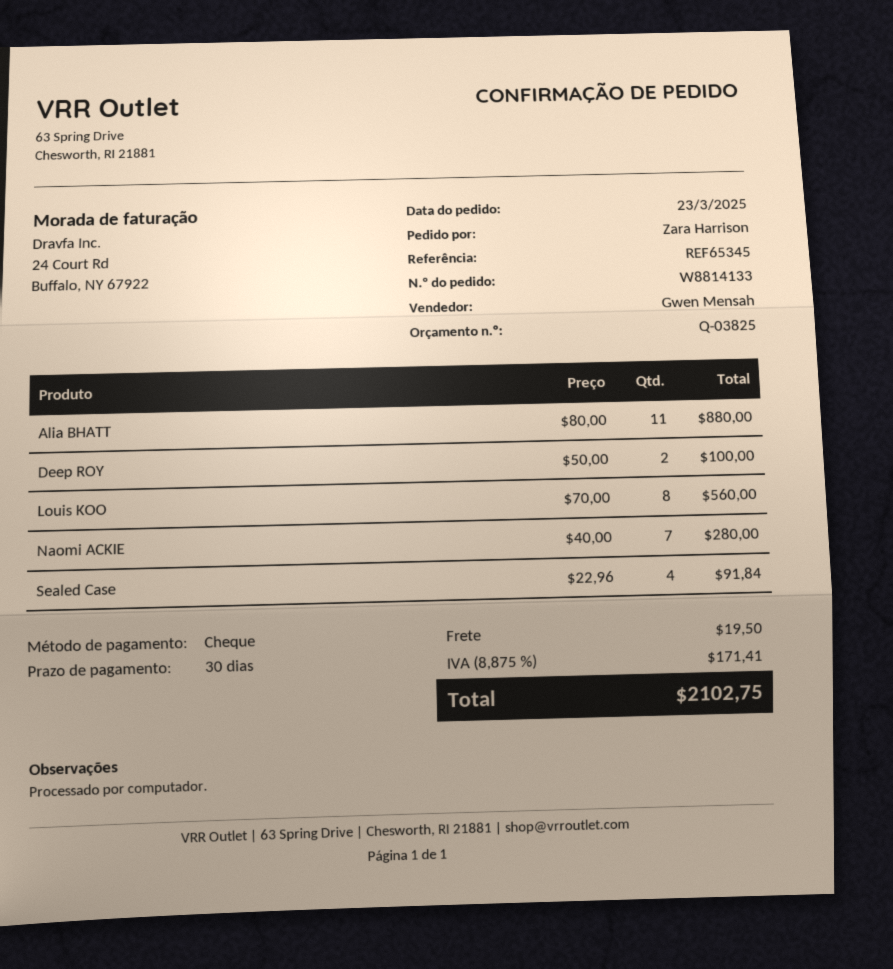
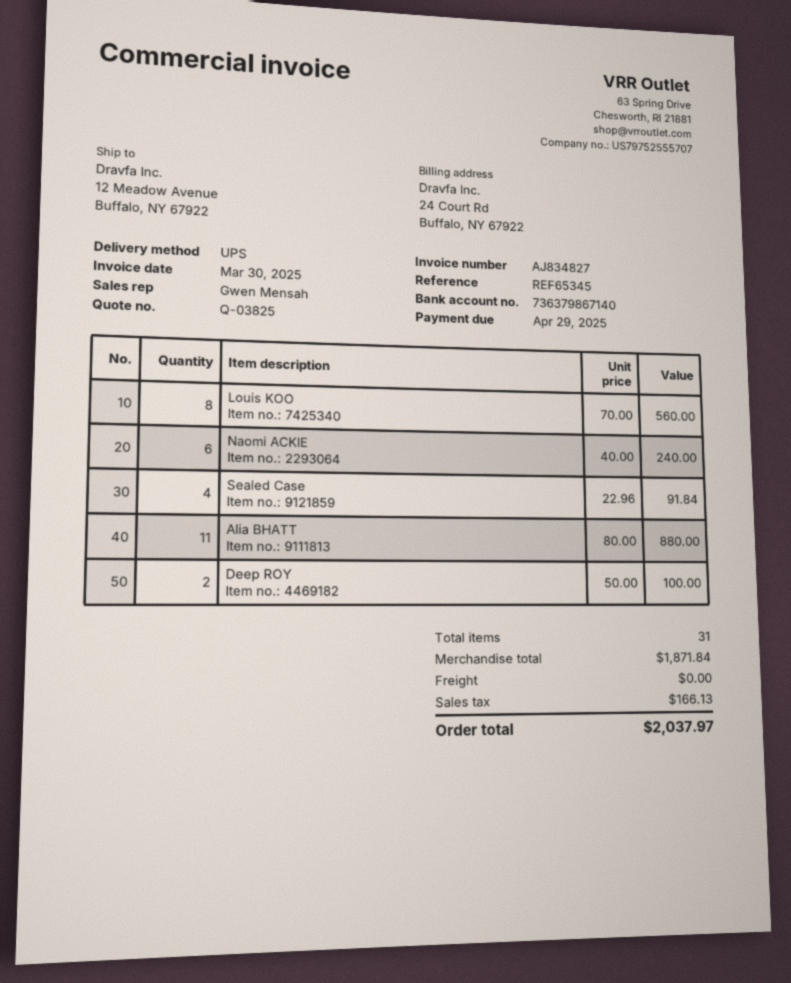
Naomi ACKIE: 7 x 40.00 = 280.00 -> 6 x 40.00 = 240.00
shipping: 19.50 -> 0.00
tax: 171.41 -> 166.13
total: 2102.75 -> 2037.97

